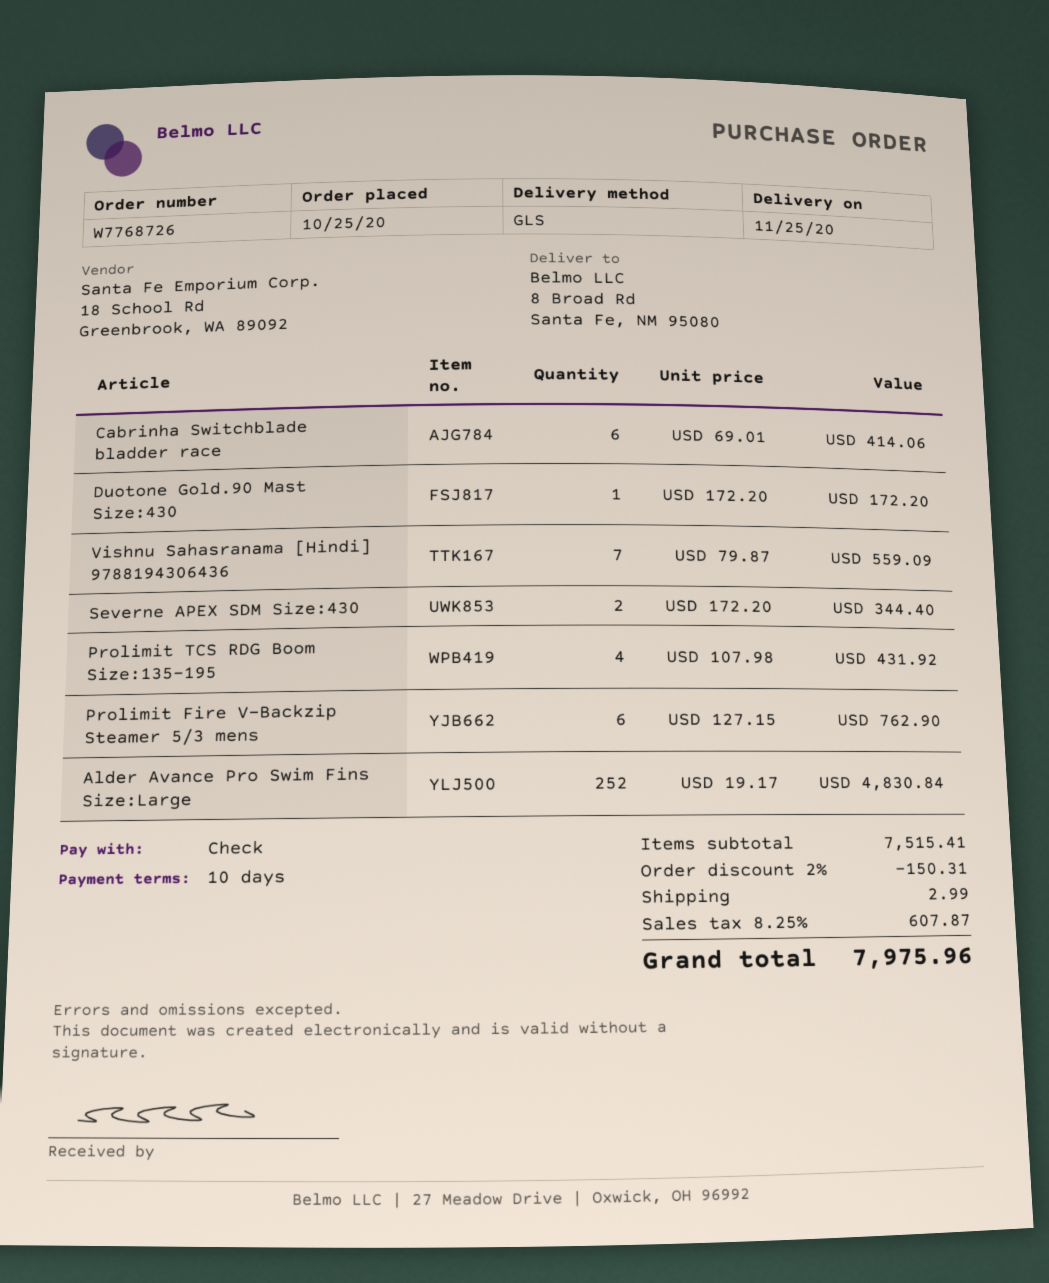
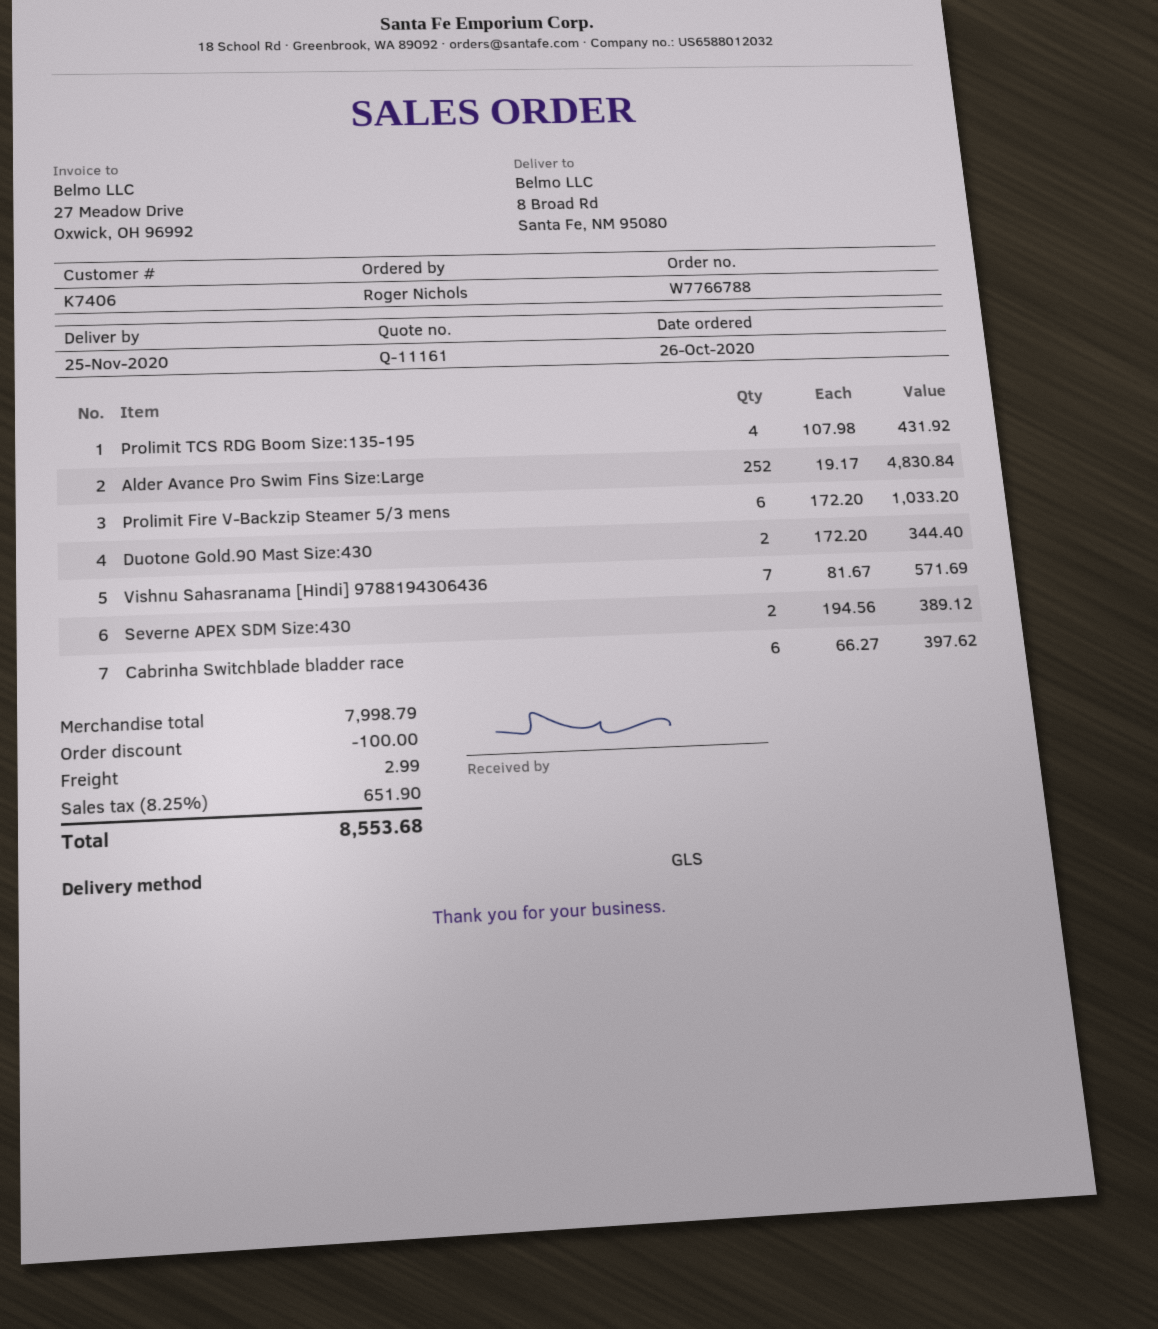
order number: W7768726 -> W7766788
order date: 2020-10-25 -> 2020-10-26
Cabrinha Switchblade bladder race: 6 x 69.01 = 414.06 -> 6 x 66.27 = 397.62
Duotone Gold.90 Mast Size:430: 1 x 172.20 = 172.20 -> 2 x 172.20 = 344.40
Vishnu Sahasranama [Hindi] 9788194306436: 7 x 79.87 = 559.09 -> 7 x 81.67 = 571.69
Severne APEX SDM Size:430: 2 x 172.20 = 344.40 -> 2 x 194.56 = 389.12
Prolimit Fire V-Backzip Steamer 5/3 mens: 6 x 127.15 = 762.90 -> 6 x 172.20 = 1033.20
subtotal: 7515.41 -> 7998.79
discount: 150.31 -> 100.00
tax: 8.25% = 607.87 -> 8.25% = 651.90
total: 7975.96 -> 8553.68

